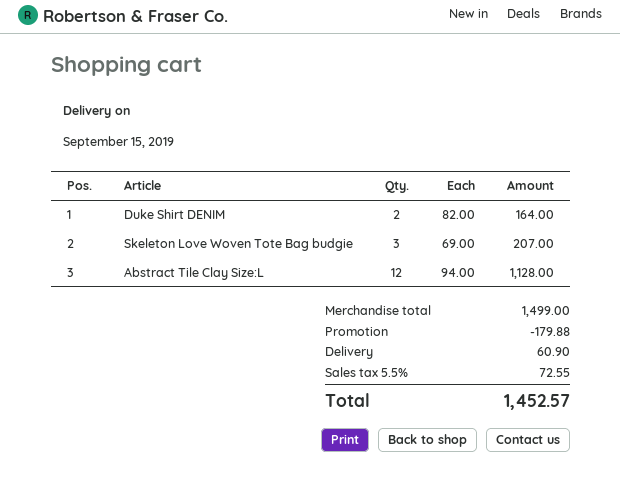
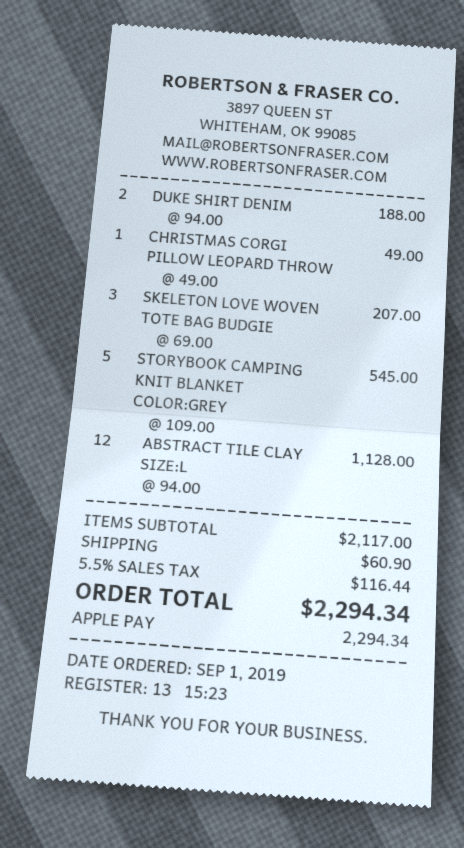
Duke Shirt DENIM: 2 x 82.00 = 164.00 -> 2 x 94.00 = 188.00
CHRISTMAS CORGI PILLOW LEOPARD THROW: none -> 1 x 49.00 = 49.00
STORYBOOK CAMPING KNIT BLANKET COLOR:GREY: none -> 5 x 109.00 = 545.00
subtotal: 1499.00 -> 2117.00
discount: 179.88 -> none
tax: 5.5% = 72.55 -> 5.5% = 116.44
total: 1452.57 -> 2294.34

